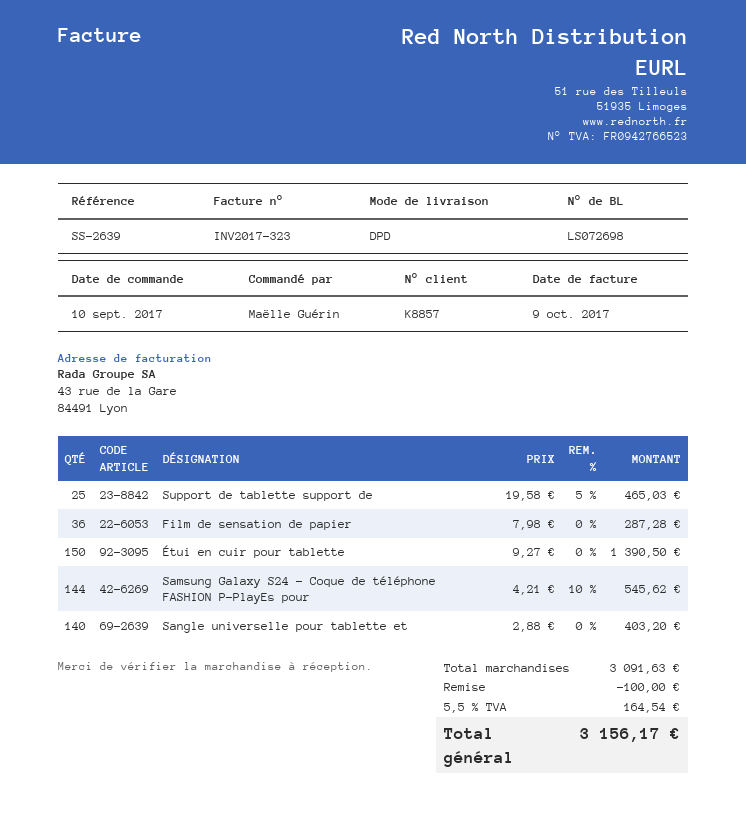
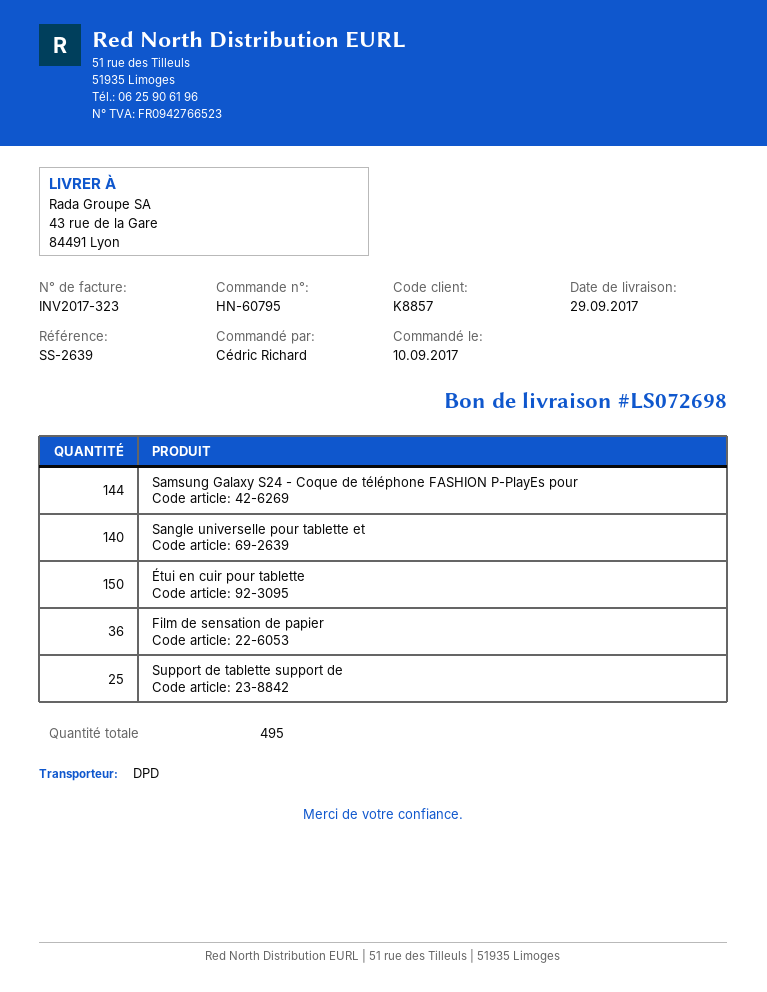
ordered by: Maëlle Guérin -> Cédric Richard

